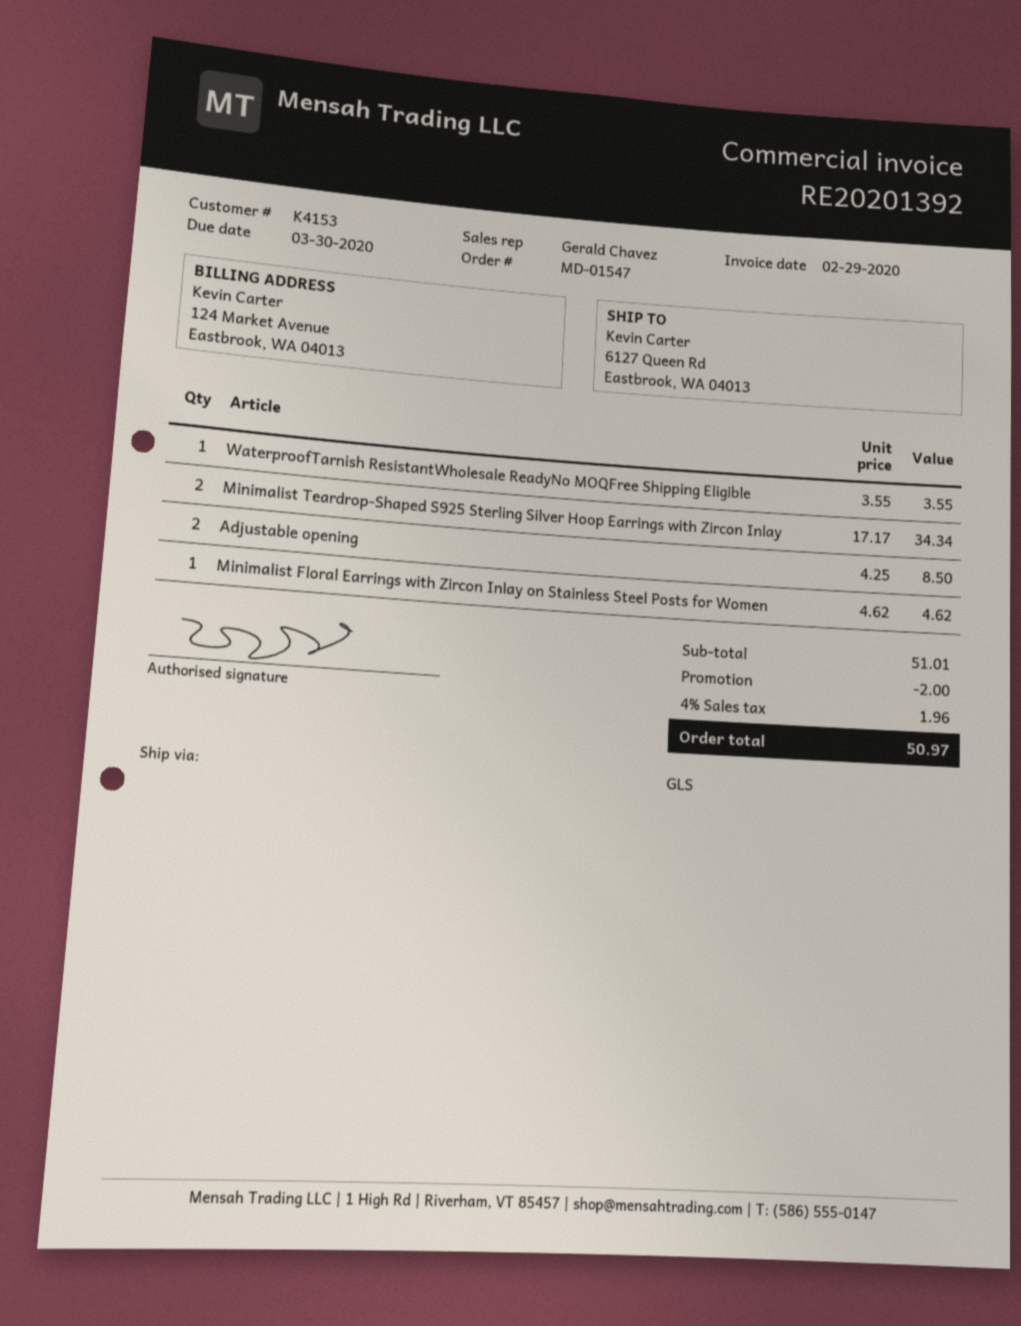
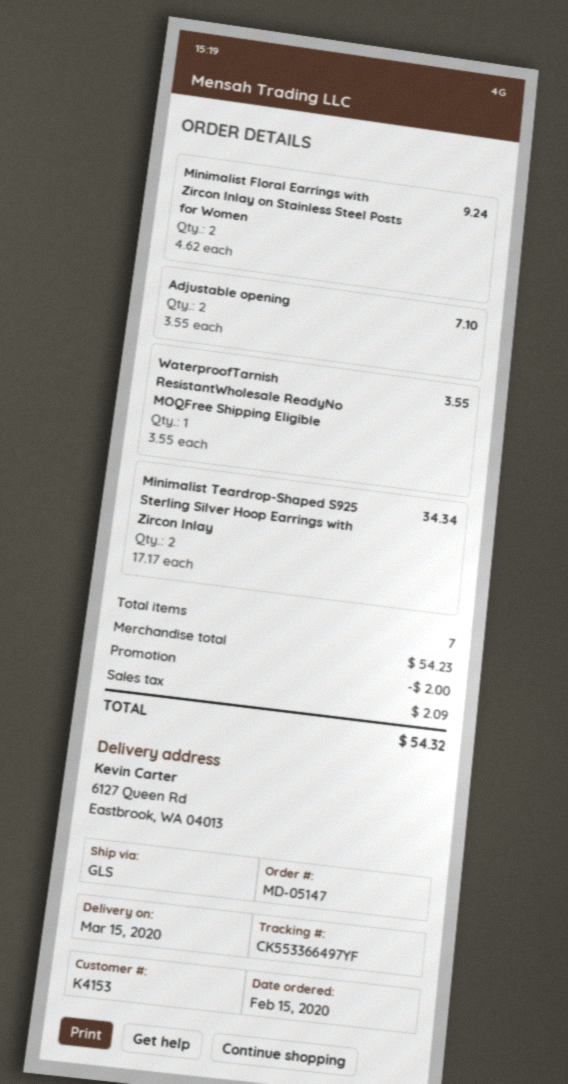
order number: MD-01547 -> MD-05147
Adjustable opening: 2 x 4.25 = 8.50 -> 2 x 3.55 = 7.10
Minimalist Floral Earrings with Zircon Inlay on Stainless Steel Posts for Women: 1 x 4.62 = 4.62 -> 2 x 4.62 = 9.24
subtotal: 51.01 -> 54.23
tax: 1.96 -> 2.09
total: 50.97 -> 54.32

